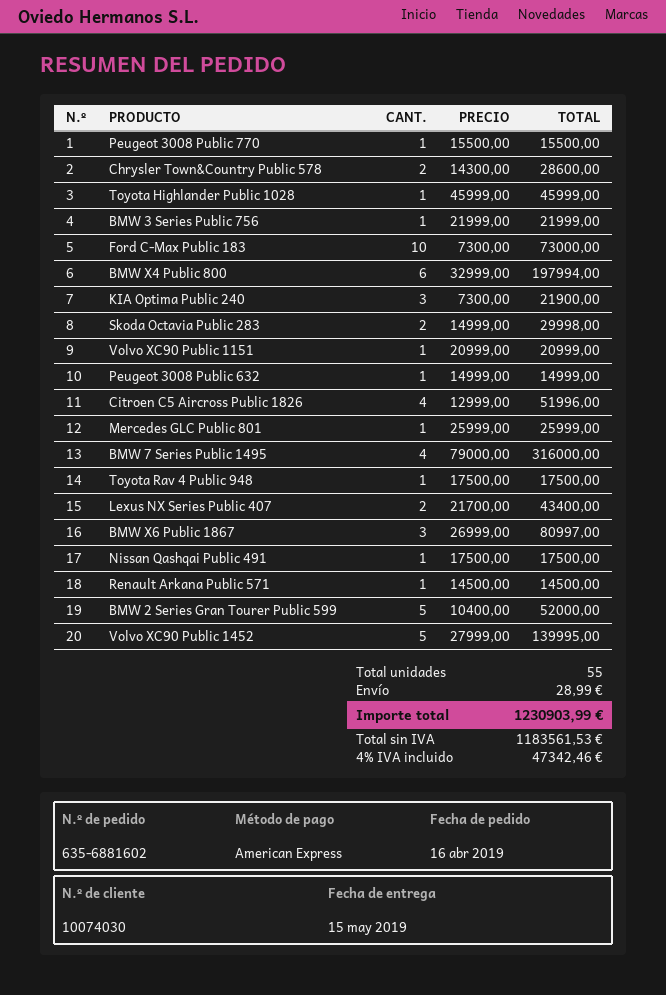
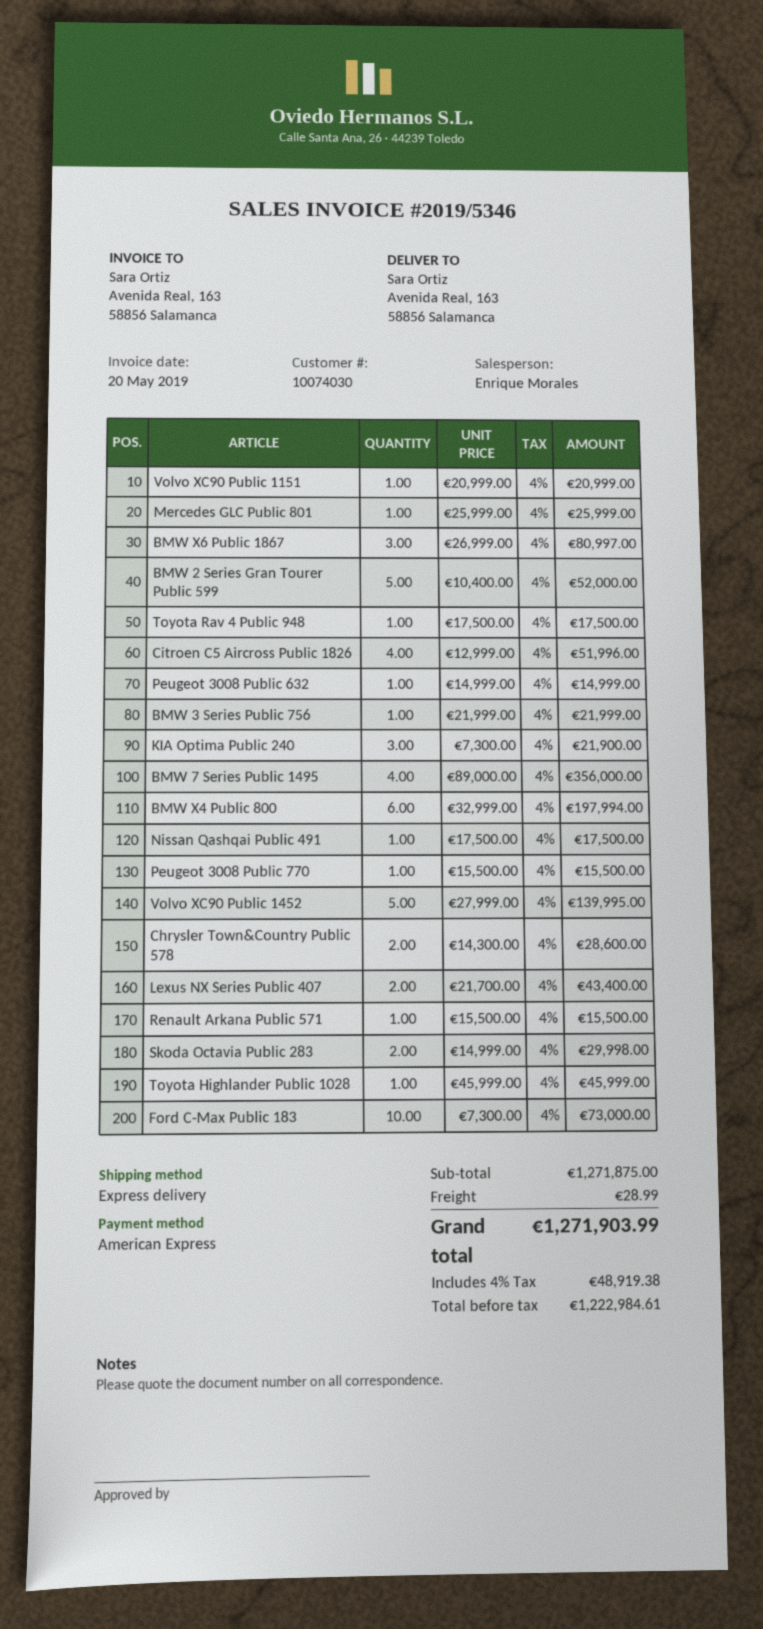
BMW 7 Series Public 1495: 4 x 79000.00 = 316000.00 -> 4 x 89000.00 = 356000.00
Renault Arkana Public 571: 1 x 14500.00 = 14500.00 -> 1 x 15500.00 = 15500.00
net: 1183561.53 -> 1222984.61
tax: 4% = 47342.46 -> 4% = 48919.38
total: 1230903.99 -> 1271903.99

